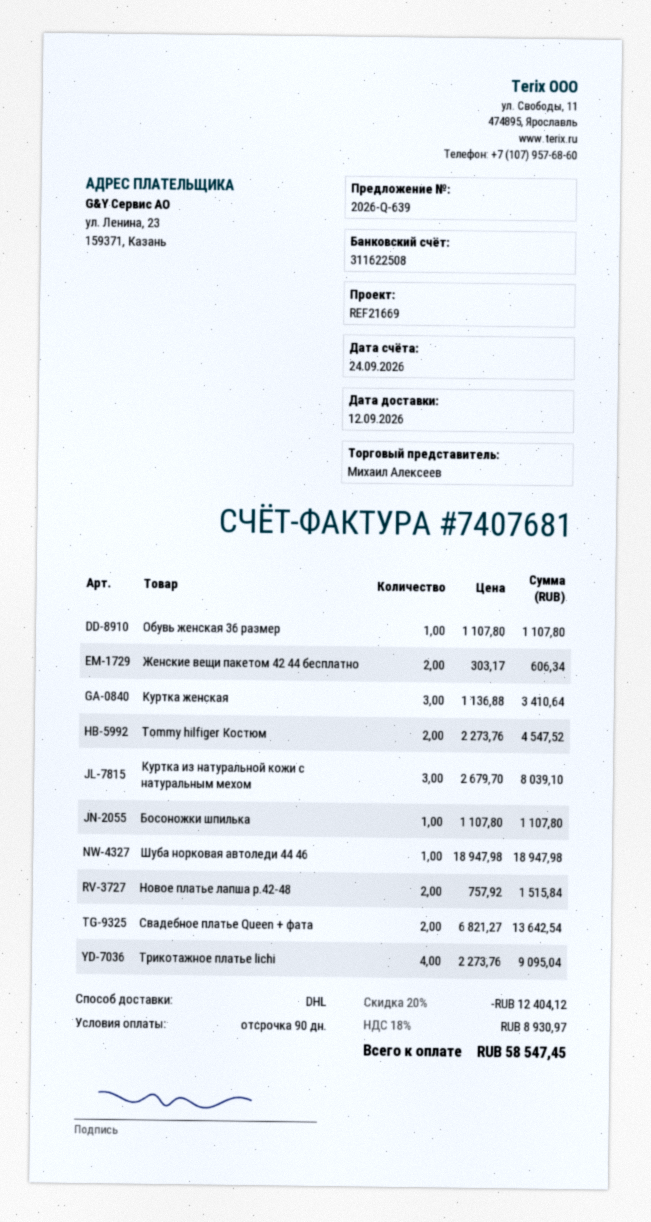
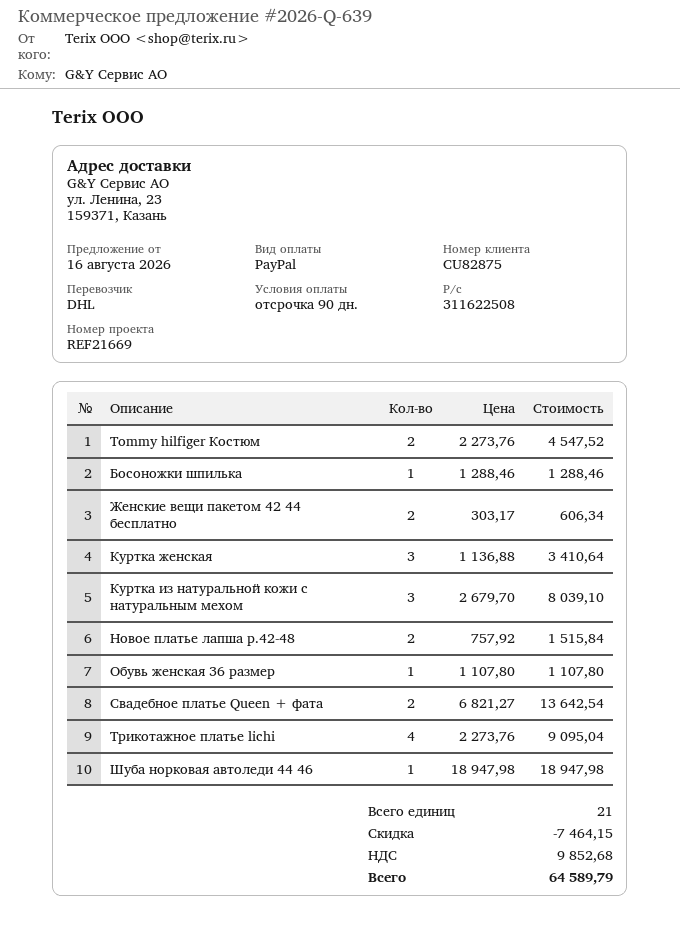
Босоножки шпилька: 1 x 1107.80 = 1107.80 -> 1 x 1288.46 = 1288.46
discount: 12404.12 -> 7464.15
tax: 8930.97 -> 9852.68
total: 58547.45 -> 64589.79

